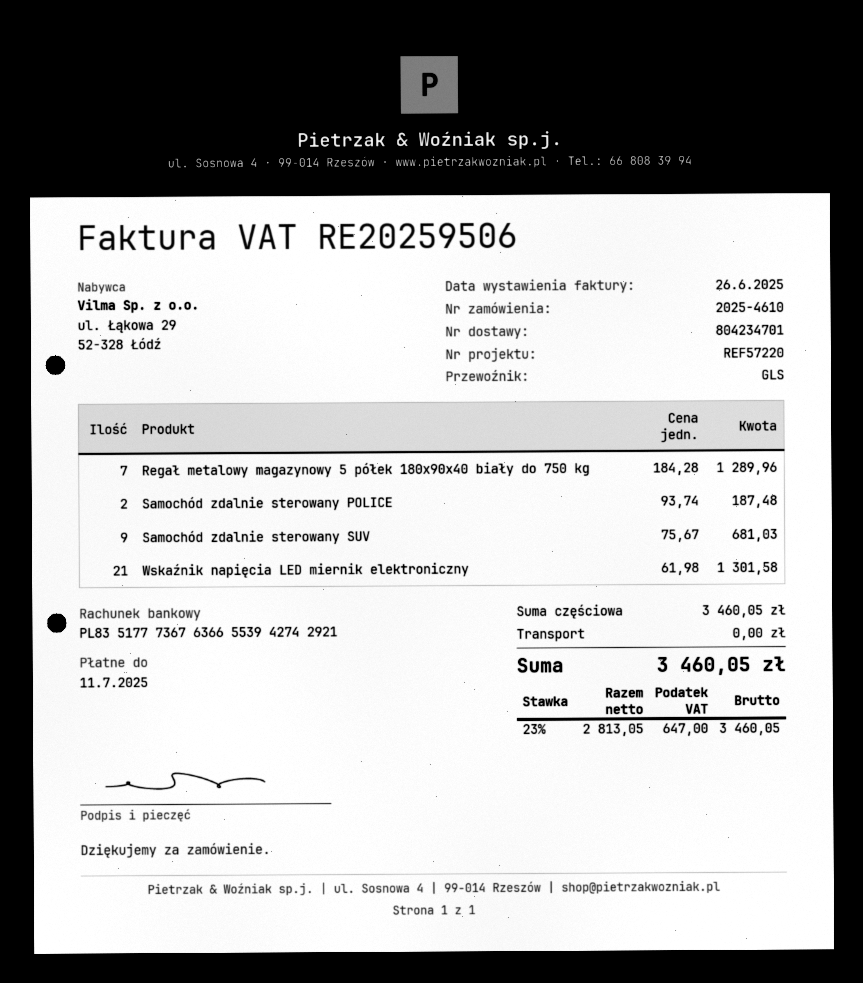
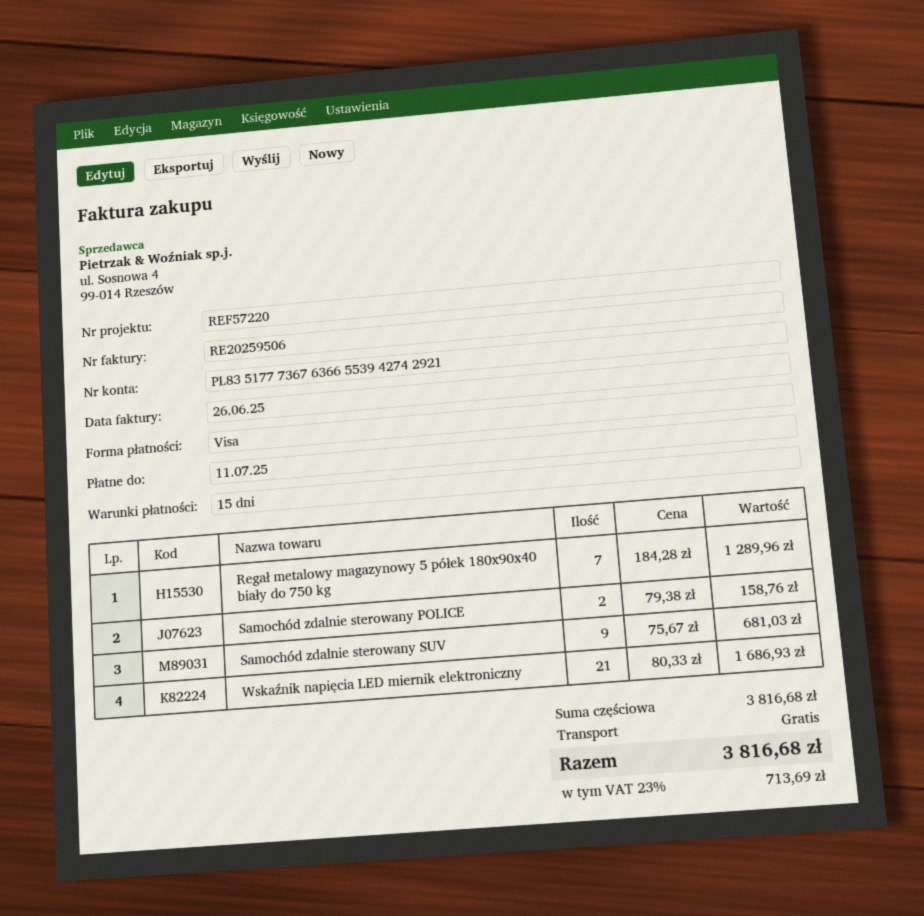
Samochód zdalnie sterowany POLICE: 2 x 93.74 = 187.48 -> 2 x 79.38 = 158.76
Wskaźnik napięcia LED miernik elektroniczny: 21 x 61.98 = 1301.58 -> 21 x 80.33 = 1686.93
subtotal: 3460.05 -> 3816.68
tax: 23% = 647.00 -> 23% = 713.69
total: 3460.05 -> 3816.68

